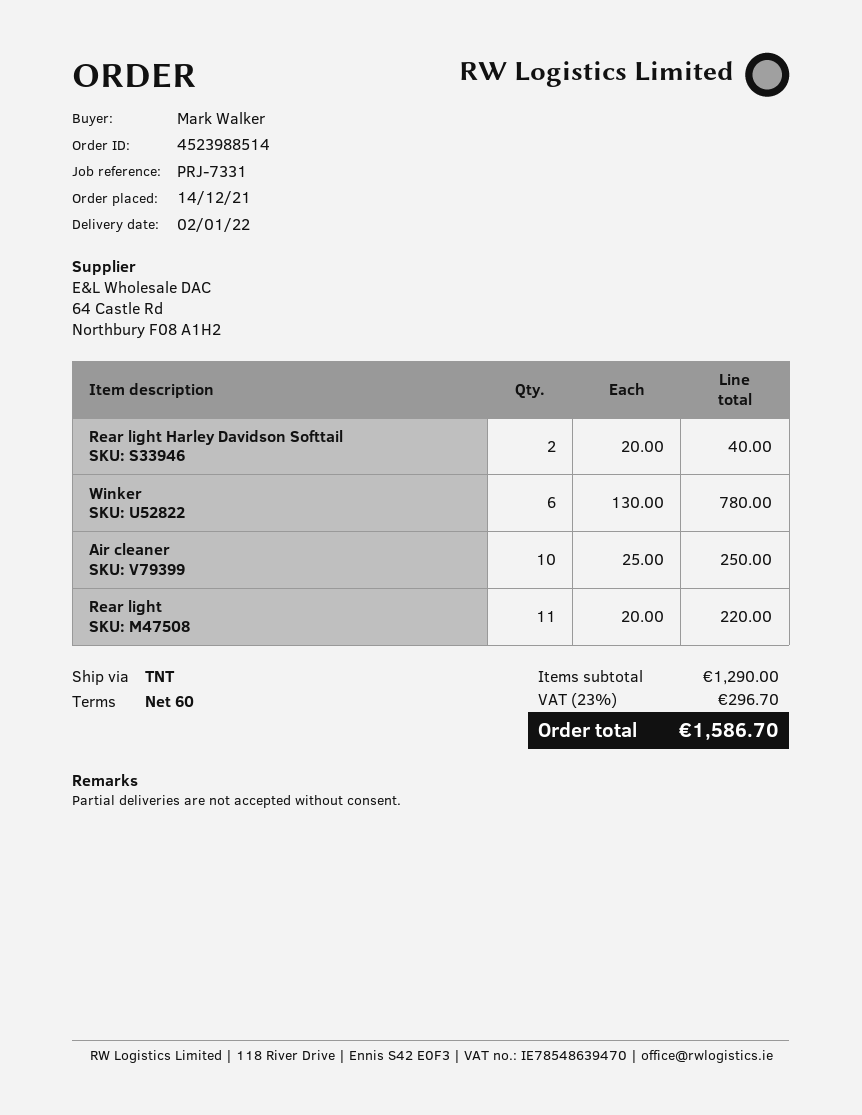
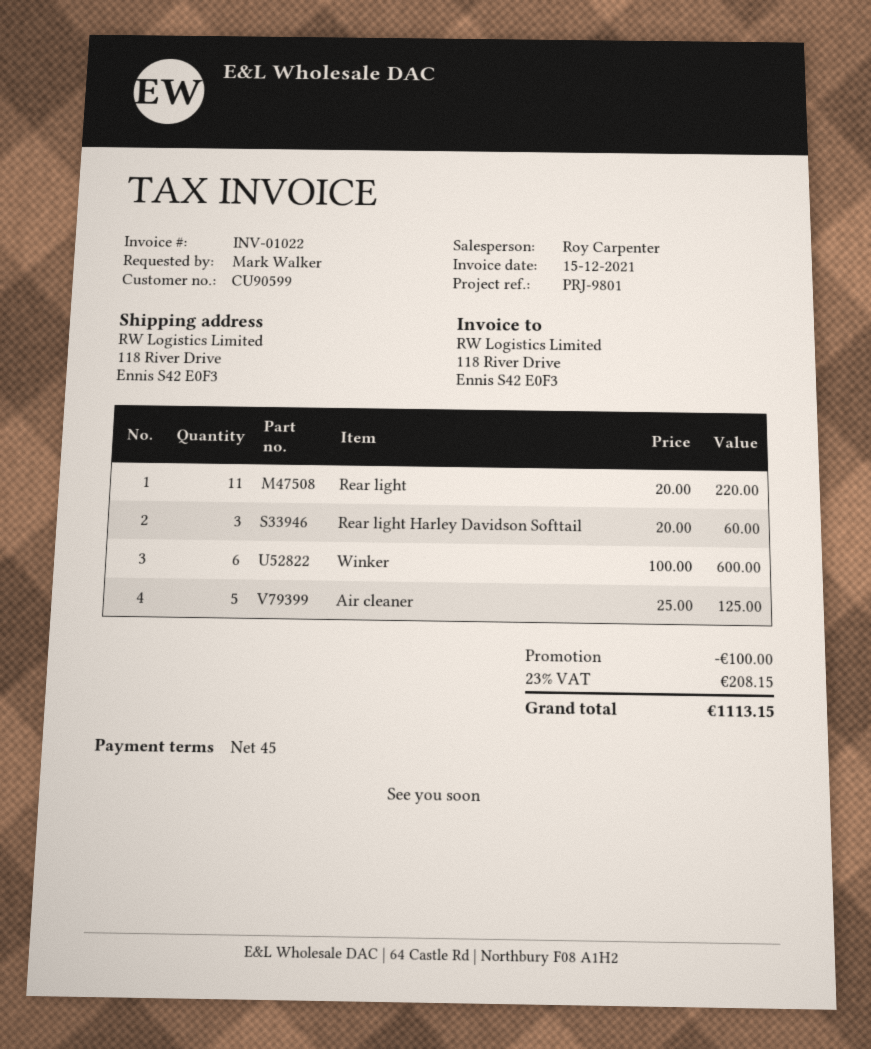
payment terms: 60 days -> 45 days
reference: PRJ-7331 -> PRJ-9801
Rear light Harley Davidson Softtail: 2 x 20.00 = 40.00 -> 3 x 20.00 = 60.00
Winker: 6 x 130.00 = 780.00 -> 6 x 100.00 = 600.00
Air cleaner: 10 x 25.00 = 250.00 -> 5 x 25.00 = 125.00
discount: none -> 100.00
tax: 23% = 296.70 -> 23% = 208.15
total: 1586.70 -> 1113.15

